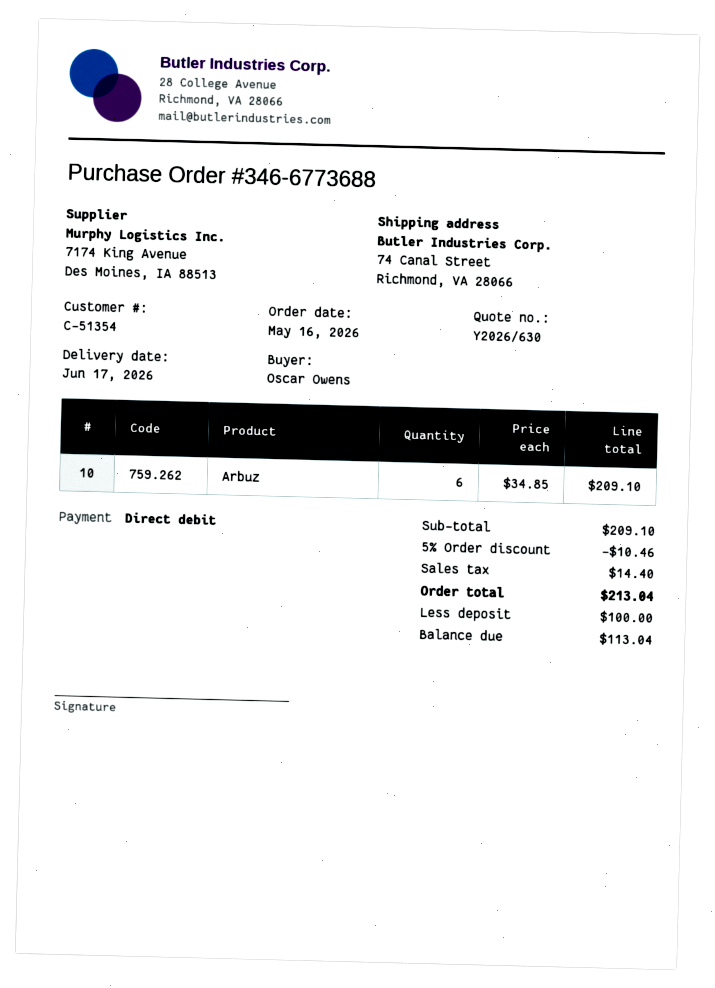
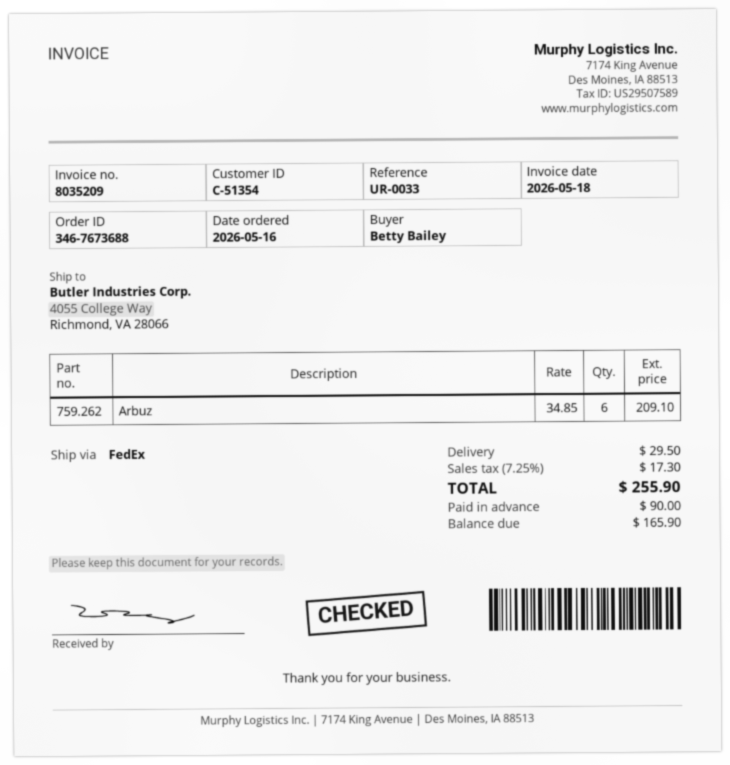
order number: 346-6773688 -> 346-7673688
ordered by: Oscar Owens -> Betty Bailey
ship to: 74 Canal Street, Richmond, VA 28066 -> 4055 College Way, Richmond, VA 28066
discount: 5% = 10.46 -> none
shipping: none -> 29.50
tax: 14.40 -> 17.30
total: 213.04 -> 255.90
deposit: 100.00 -> 90.00
balance: 113.04 -> 165.90

